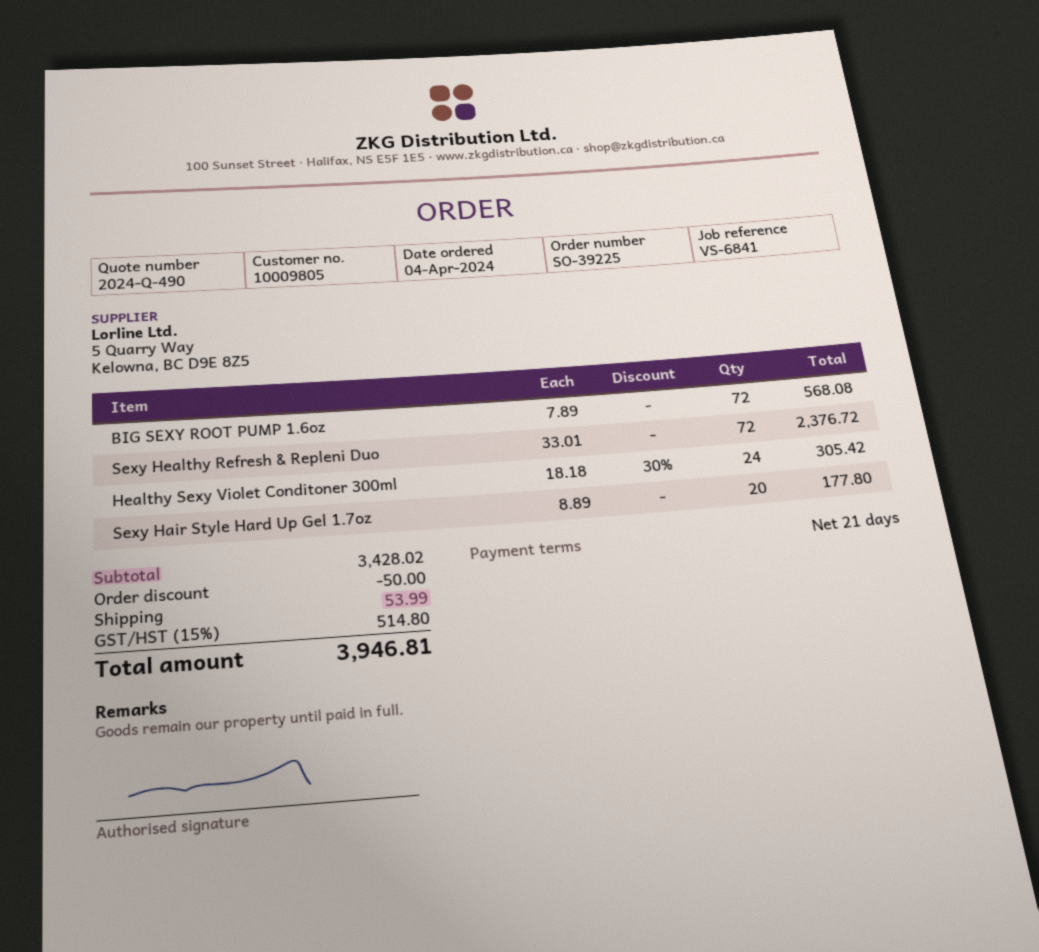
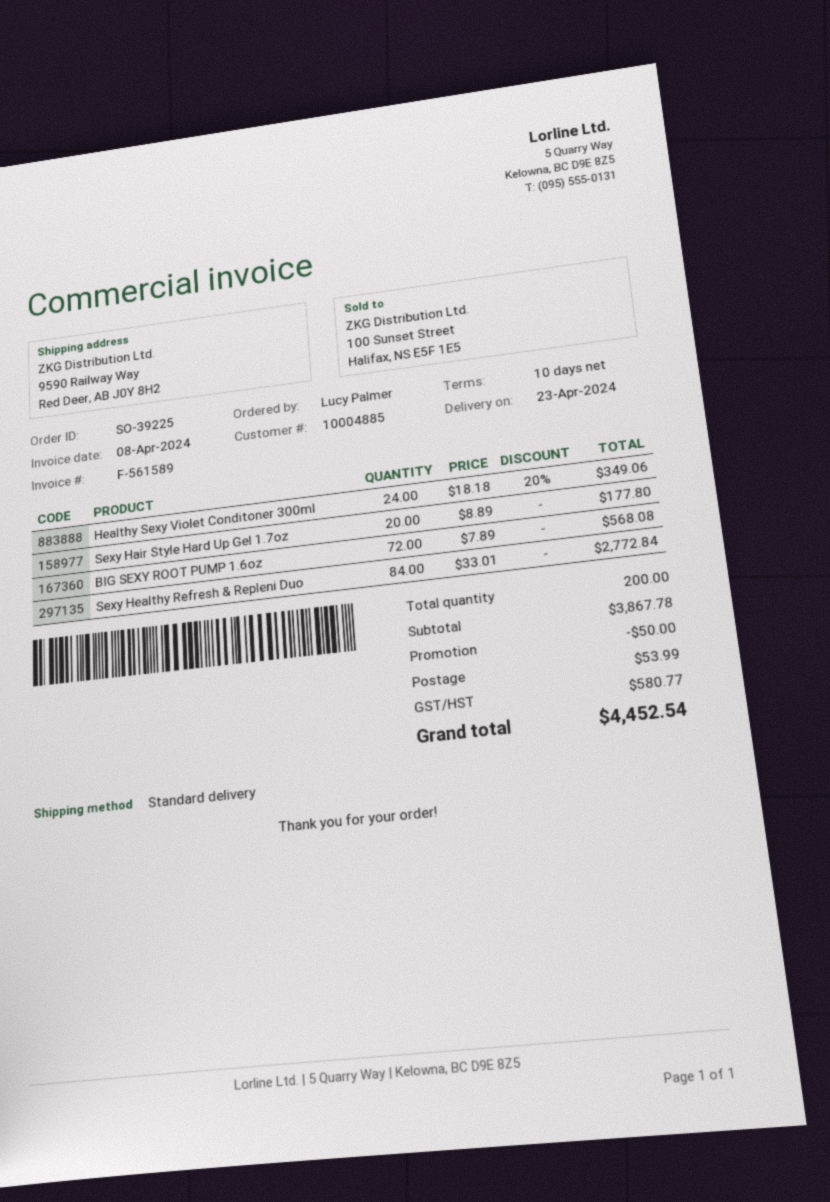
payment terms: 21 days -> 10 days
customer number: 10009805 -> 10004885
Sexy Healthy Refresh & Repleni Duo: 72 x 33.01 = 2376.72 -> 84 x 33.01 = 2772.84
Healthy Sexy Violet Conditoner 300ml: 24 x 18.18 - 30% = 305.42 -> 24 x 18.18 - 20% = 349.06
subtotal: 3428.02 -> 3867.78
tax: 514.80 -> 580.77
total: 3946.81 -> 4452.54

